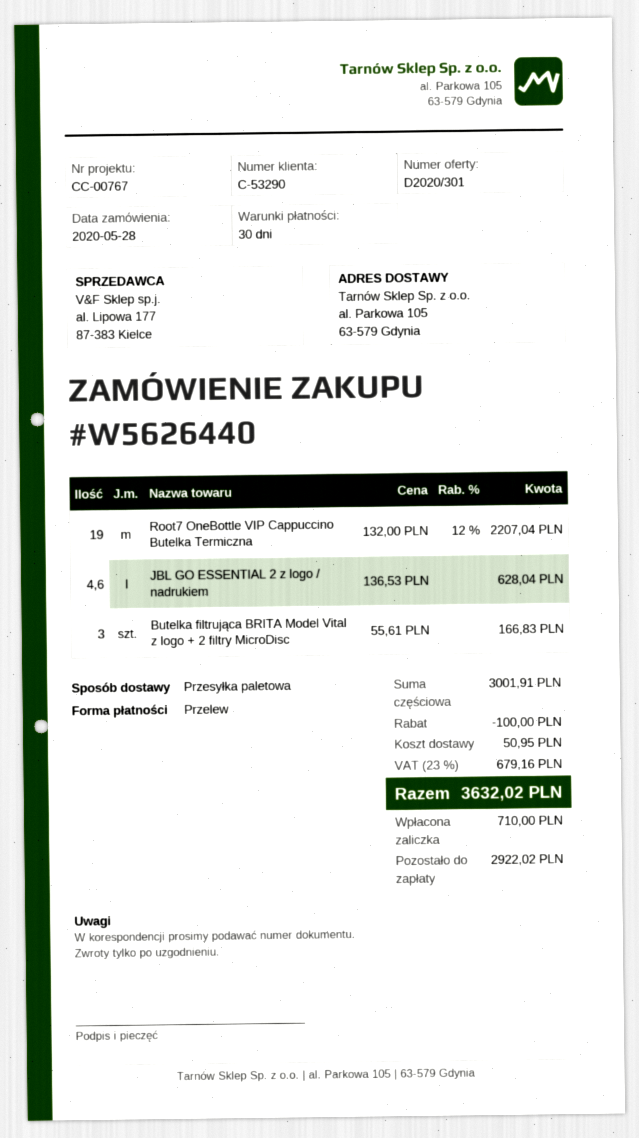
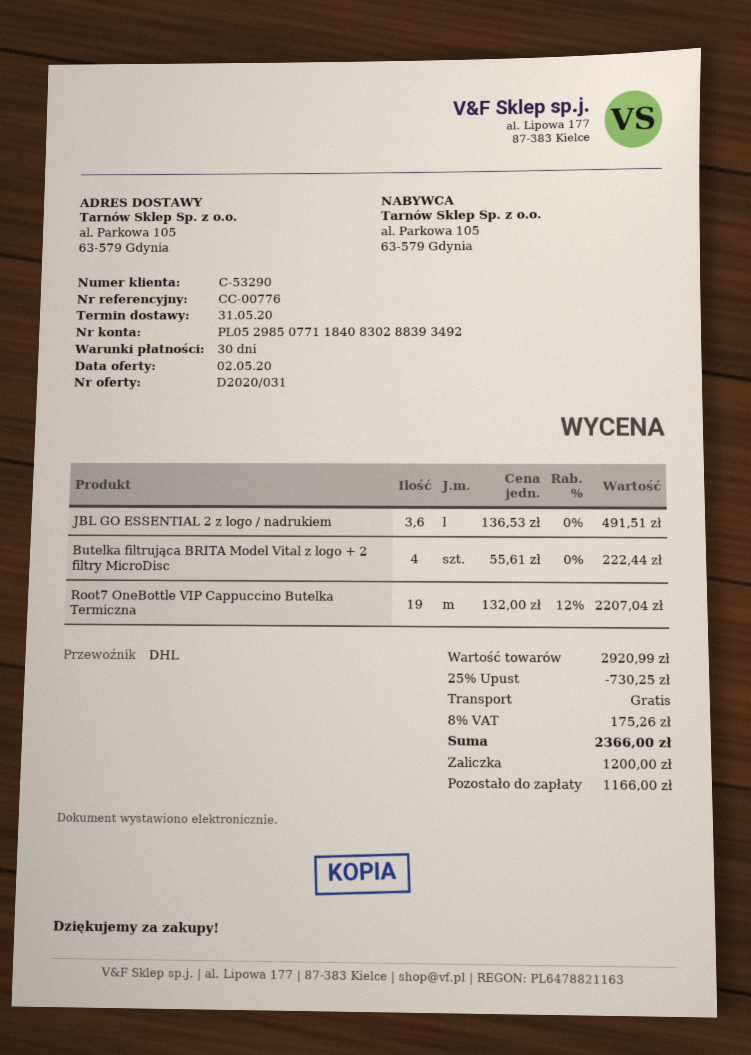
quote number: D2020/301 -> D2020/031
reference: CC-00767 -> CC-00776
shipping method: pallet freight -> DHL
JBL GO ESSENTIAL 2 z logo / nadrukiem: 4.6 x 136.53 = 628.04 -> 3.6 x 136.53 = 491.51
Butelka filtrująca BRITA Model Vital z logo + 2 filtry MicroDisc: 3 x 55.61 = 166.83 -> 4 x 55.61 = 222.44
subtotal: 3001.91 -> 2920.99
discount: 100.00 -> 730.25
shipping: 50.95 -> 0.00
tax: 23% = 679.16 -> 8% = 175.26
total: 3632.02 -> 2366.00
deposit: 710.00 -> 1200.00
balance: 2922.02 -> 1166.00

